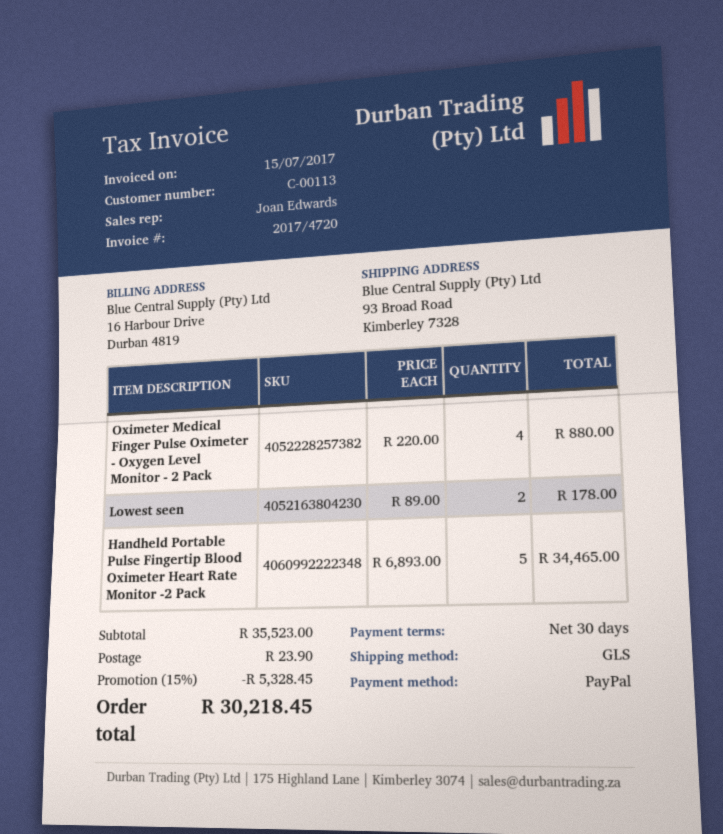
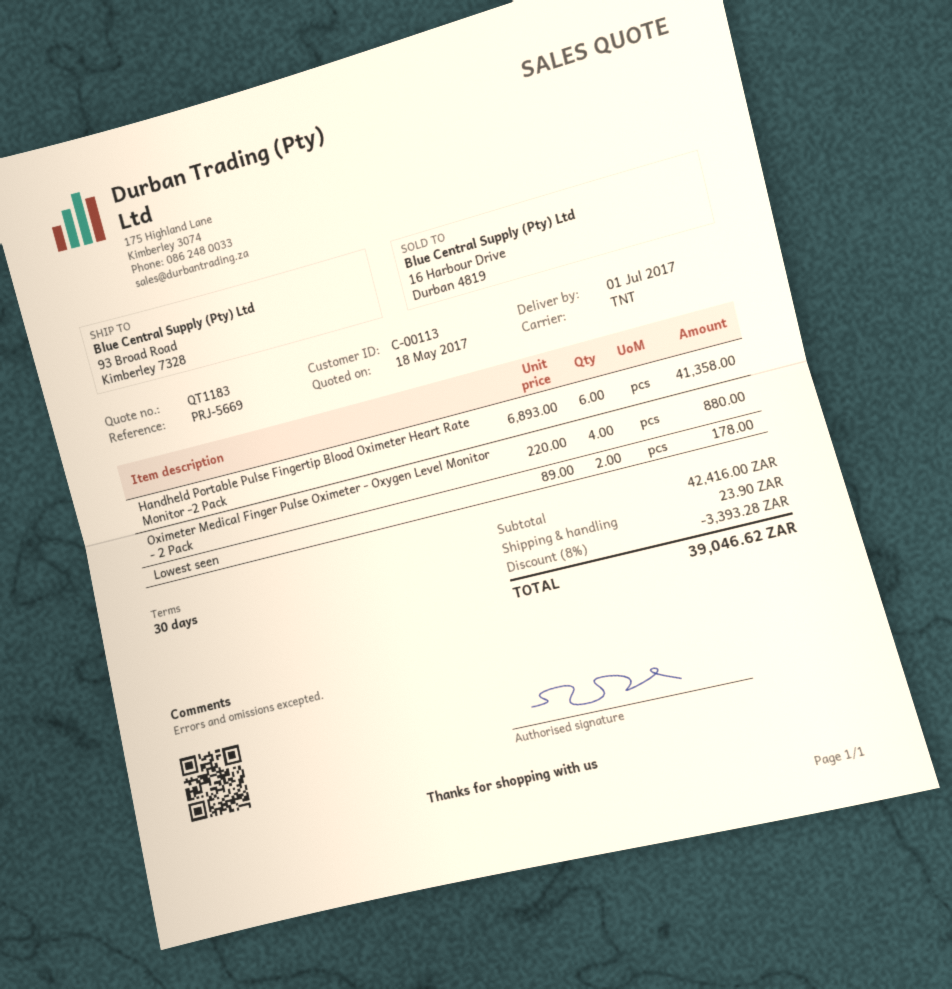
shipping method: GLS -> TNT
Handheld Portable Pulse Fingertip Blood Oximeter Heart Rate Monitor -2 Pack: 5 x 6893.00 = 34465.00 -> 6 x 6893.00 = 41358.00
subtotal: 35523.00 -> 42416.00
discount: 15% = 5328.45 -> 8% = 3393.28
total: 30218.45 -> 39046.62

